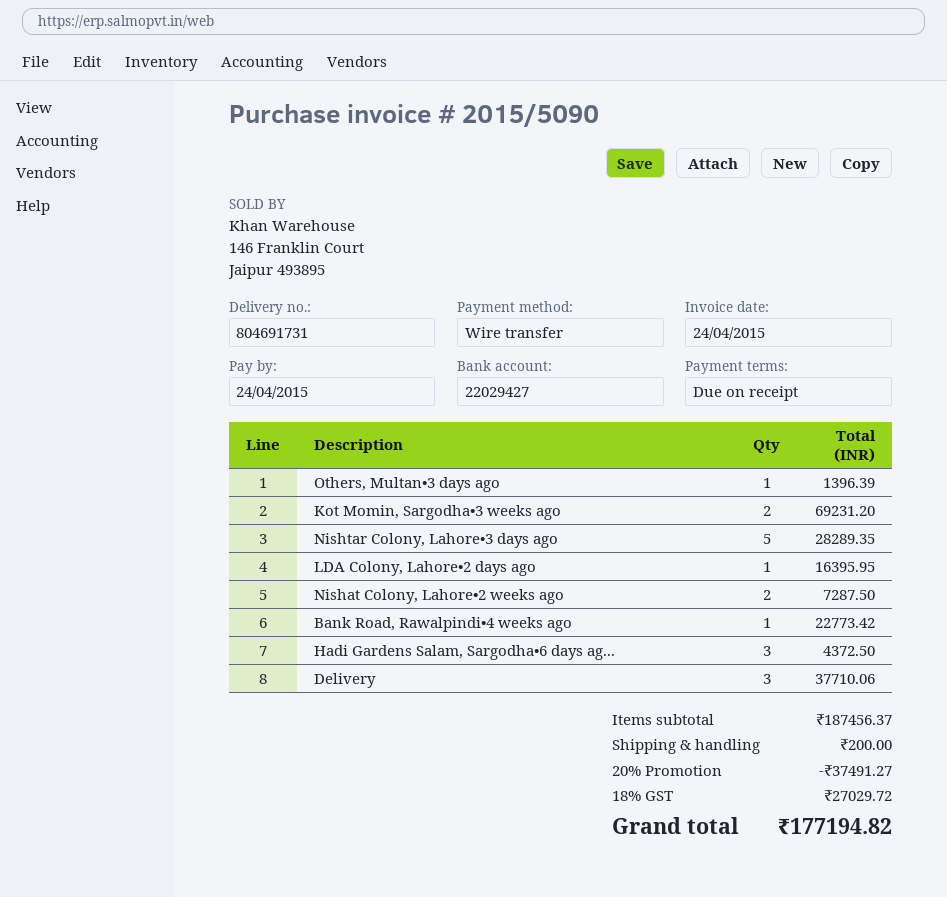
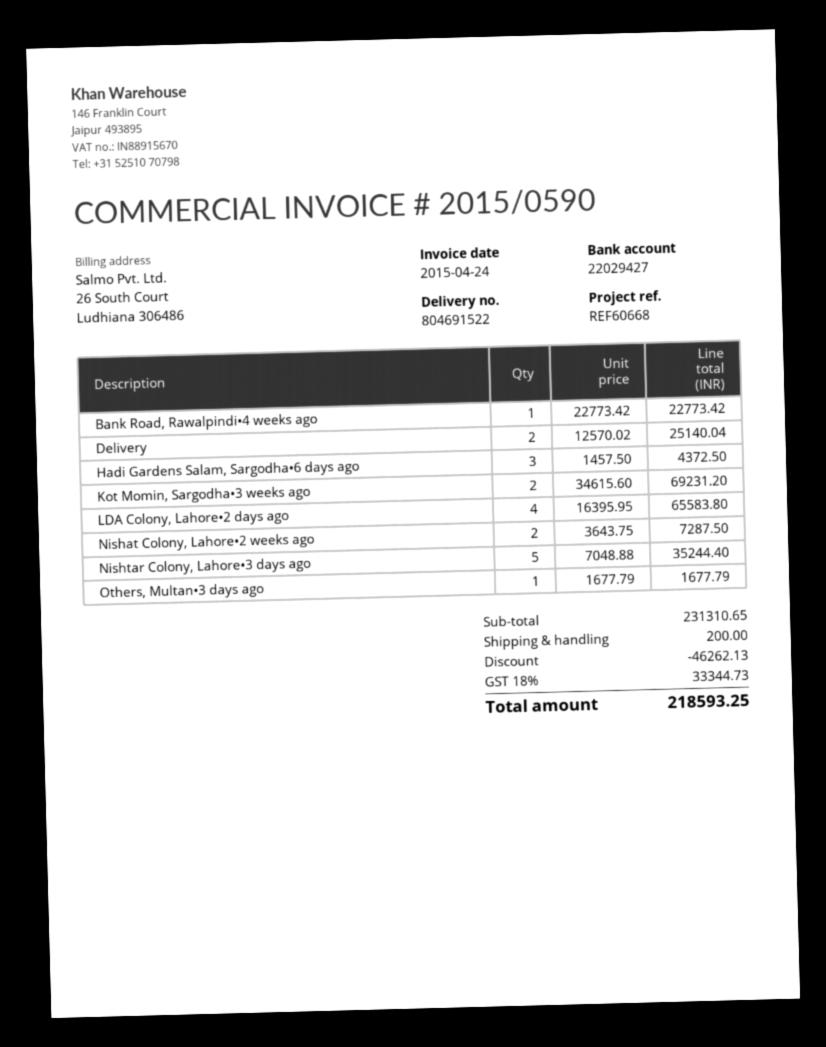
delivery note number: 804691731 -> 804691522
invoice number: 2015/5090 -> 2015/0590
Others, Multan•3 days ago: 1 for 1396.39 -> 1 for 1677.79
Nishtar Colony, Lahore•3 days ago: 5 for 28289.35 -> 5 for 35244.40
LDA Colony, Lahore•2 days ago: 1 for 16395.95 -> 4 for 65583.80
Delivery: 3 for 37710.06 -> 2 for 25140.04
subtotal: 187456.37 -> 231310.65
discount: 37491.27 -> 46262.13
tax: 18% = 27029.72 -> 18% = 33344.73
total: 177194.82 -> 218593.25

